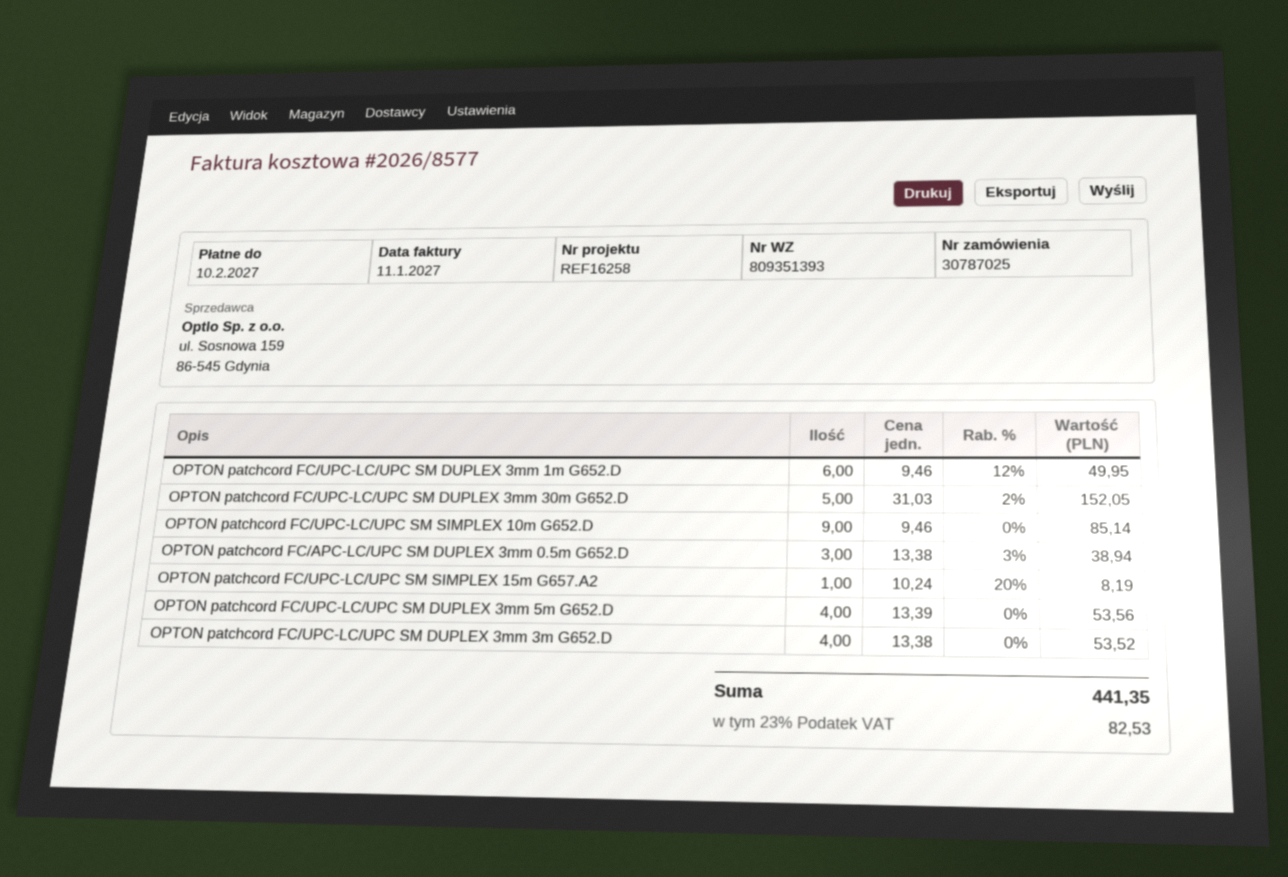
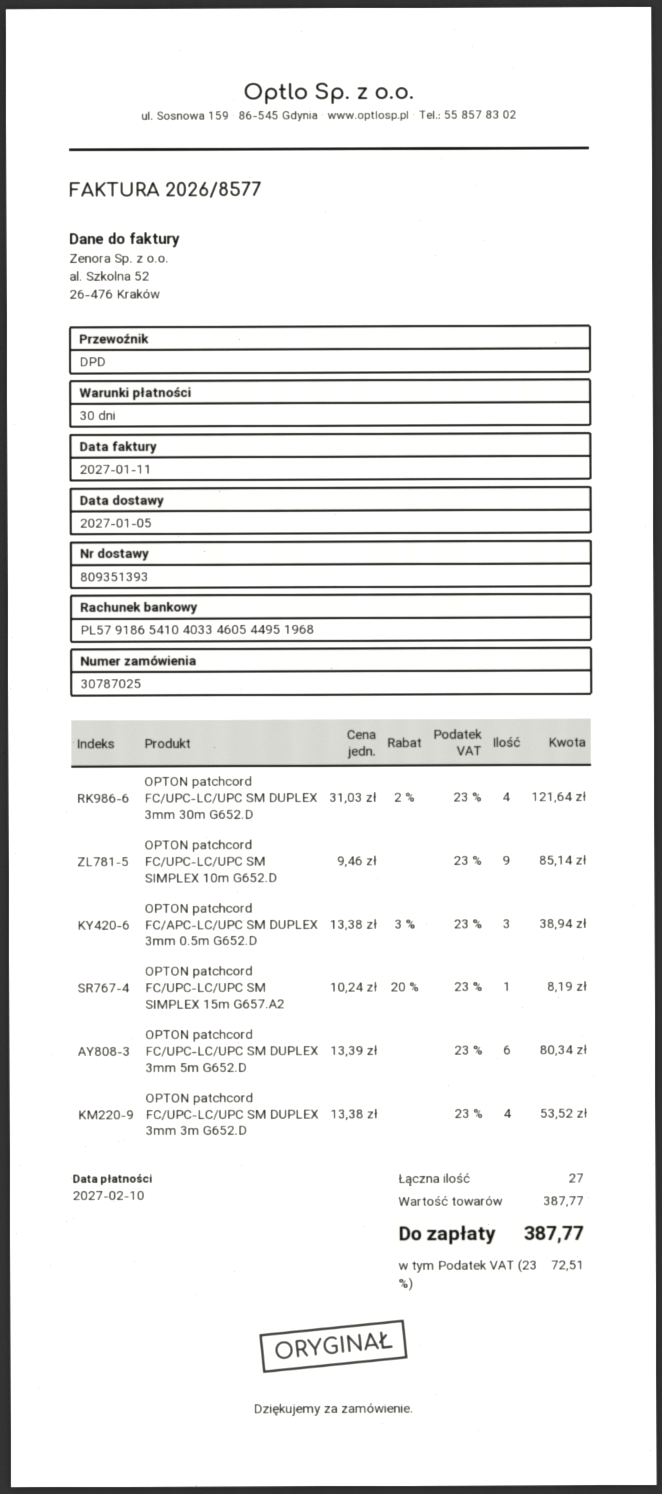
OPTON patchcord FC/UPC-LC/UPC SM DUPLEX 3mm 1m G652.D: 6 x 9.46 - 12% = 49.95 -> none
OPTON patchcord FC/UPC-LC/UPC SM DUPLEX 3mm 30m G652.D: 5 x 31.03 - 2% = 152.05 -> 4 x 31.03 - 2% = 121.64
OPTON patchcord FC/UPC-LC/UPC SM DUPLEX 3mm 5m G652.D: 4 x 13.39 = 53.56 -> 6 x 13.39 = 80.34
tax: 23% = 82.53 -> 23% = 72.51
total: 441.35 -> 387.77

